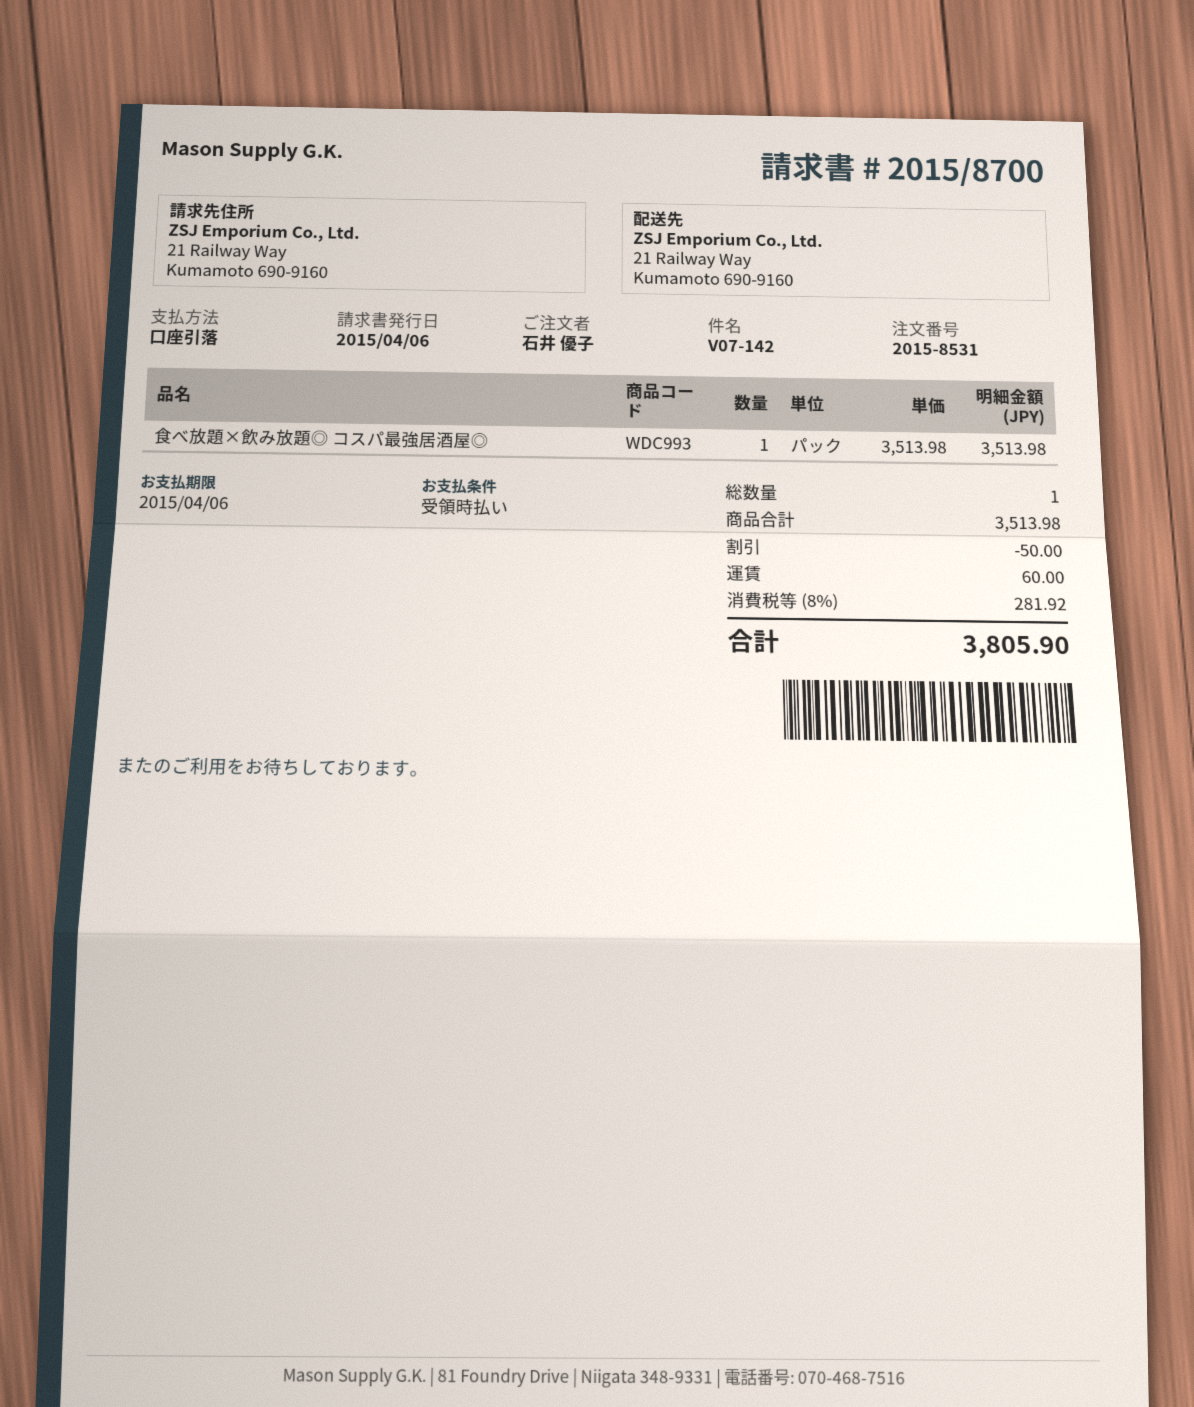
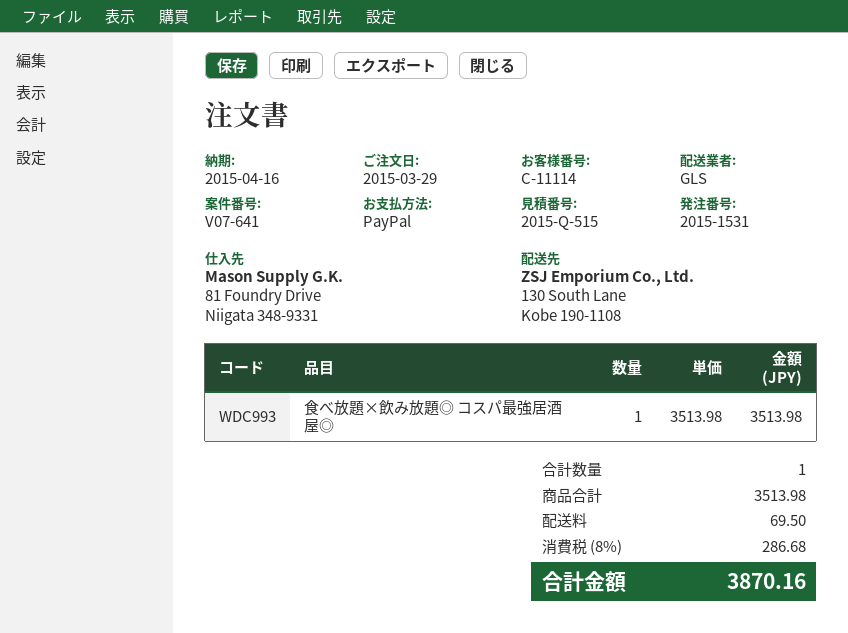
order number: 2015-8531 -> 2015-1531
reference: V07-142 -> V07-641
payment method: direct debit -> PayPal
ship to: 21 Railway Way, Kumamoto 690-9160 -> 130 South Lane, Kobe 190-1108
discount: 50.00 -> none
shipping: 60.00 -> 69.50
tax: 8% = 281.92 -> 8% = 286.68
total: 3805.90 -> 3870.16

